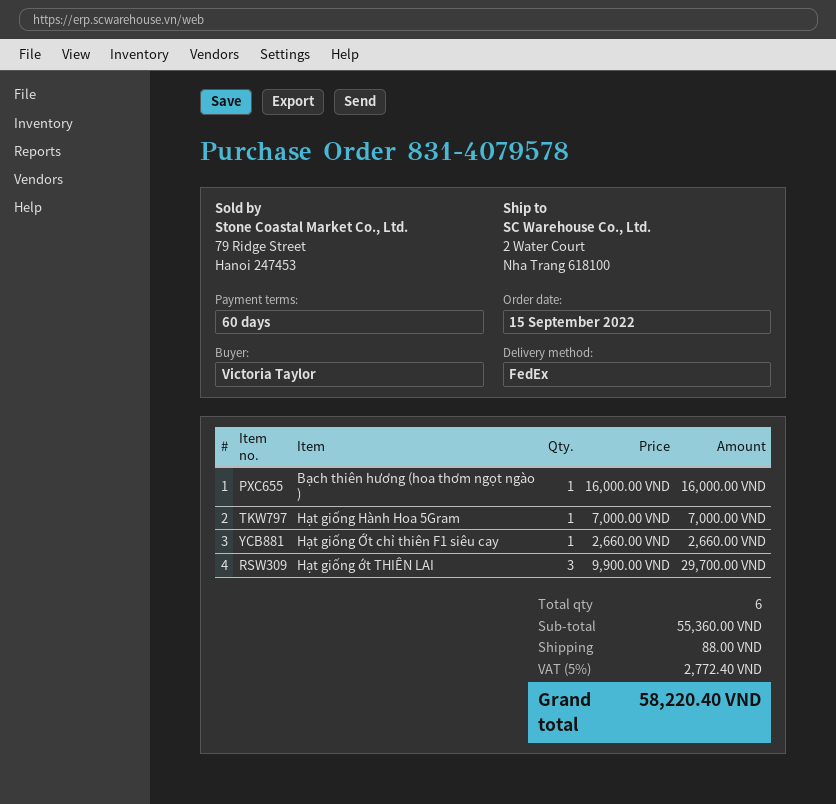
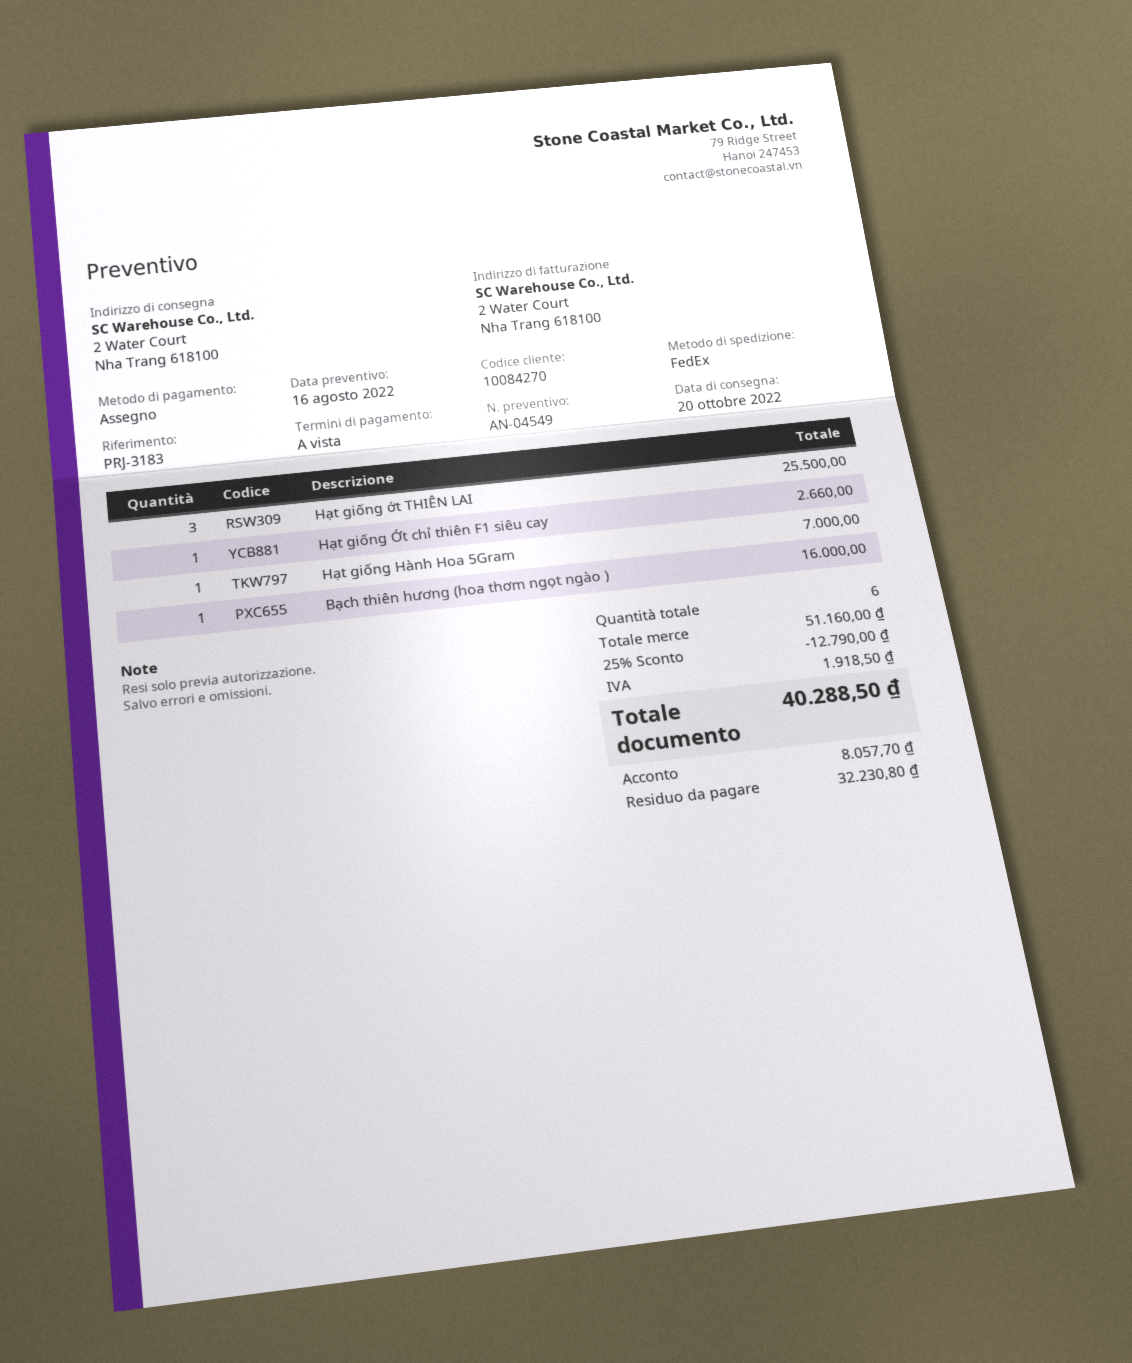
payment terms: 60 days -> on receipt
Hạt giống ớt THIÊN LAI: 3 for 29700.00 -> 3 for 25500.00
subtotal: 55360.00 -> 51160.00
discount: none -> 25% = 12790.00
shipping: 88.00 -> none
tax: 2772.40 -> 1918.50
total: 58220.40 -> 40288.50

